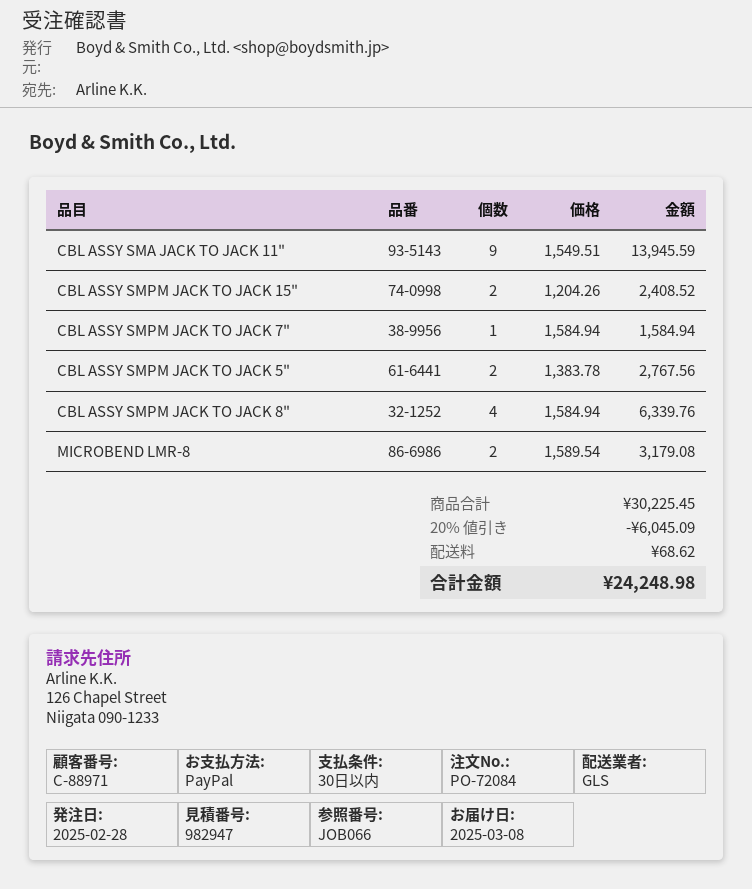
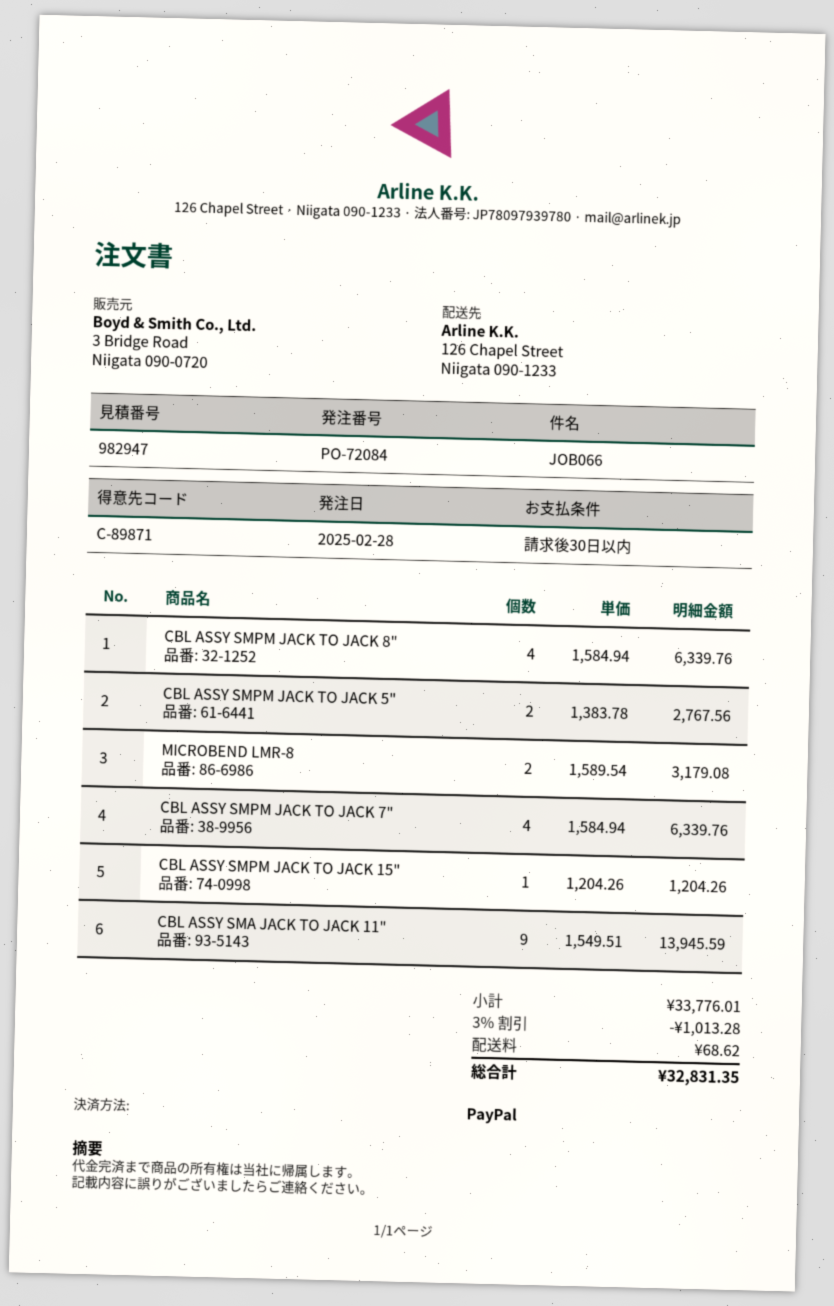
customer number: C-88971 -> C-89871
CBL ASSY SMPM JACK TO JACK 15": 2 x 1204.26 = 2408.52 -> 1 x 1204.26 = 1204.26
CBL ASSY SMPM JACK TO JACK 7": 1 x 1584.94 = 1584.94 -> 4 x 1584.94 = 6339.76
subtotal: 30225.45 -> 33776.01
discount: 20% = 6045.09 -> 3% = 1013.28
total: 24248.98 -> 32831.35

